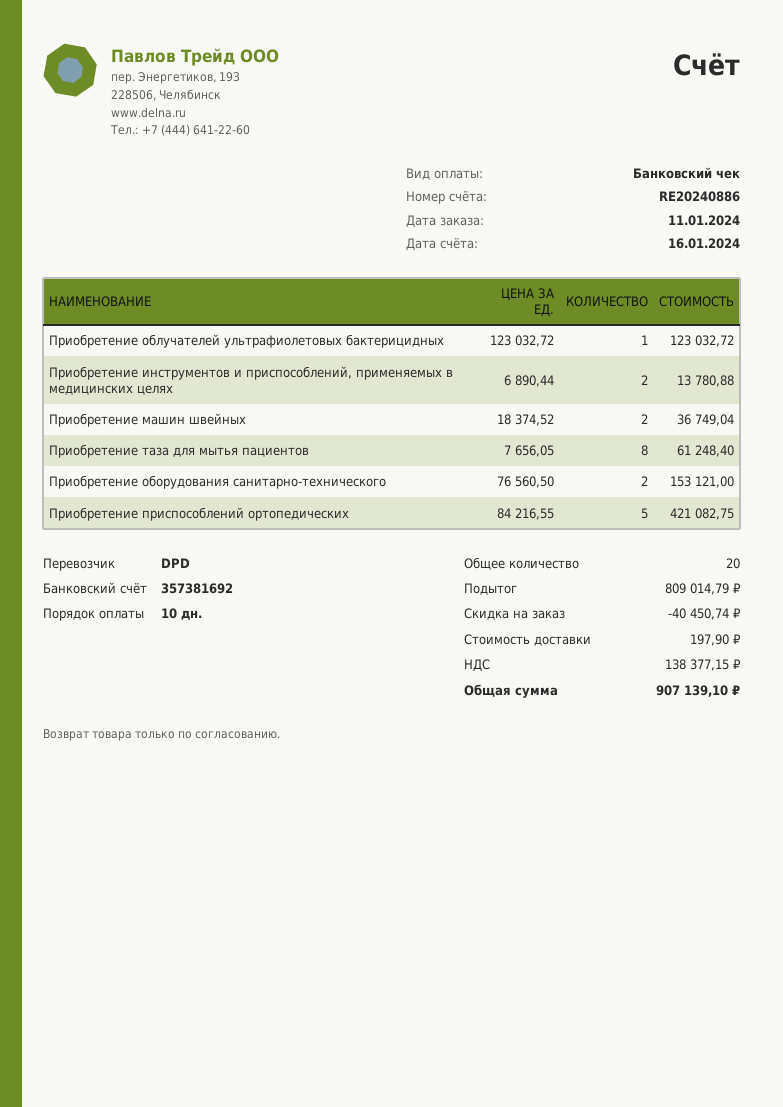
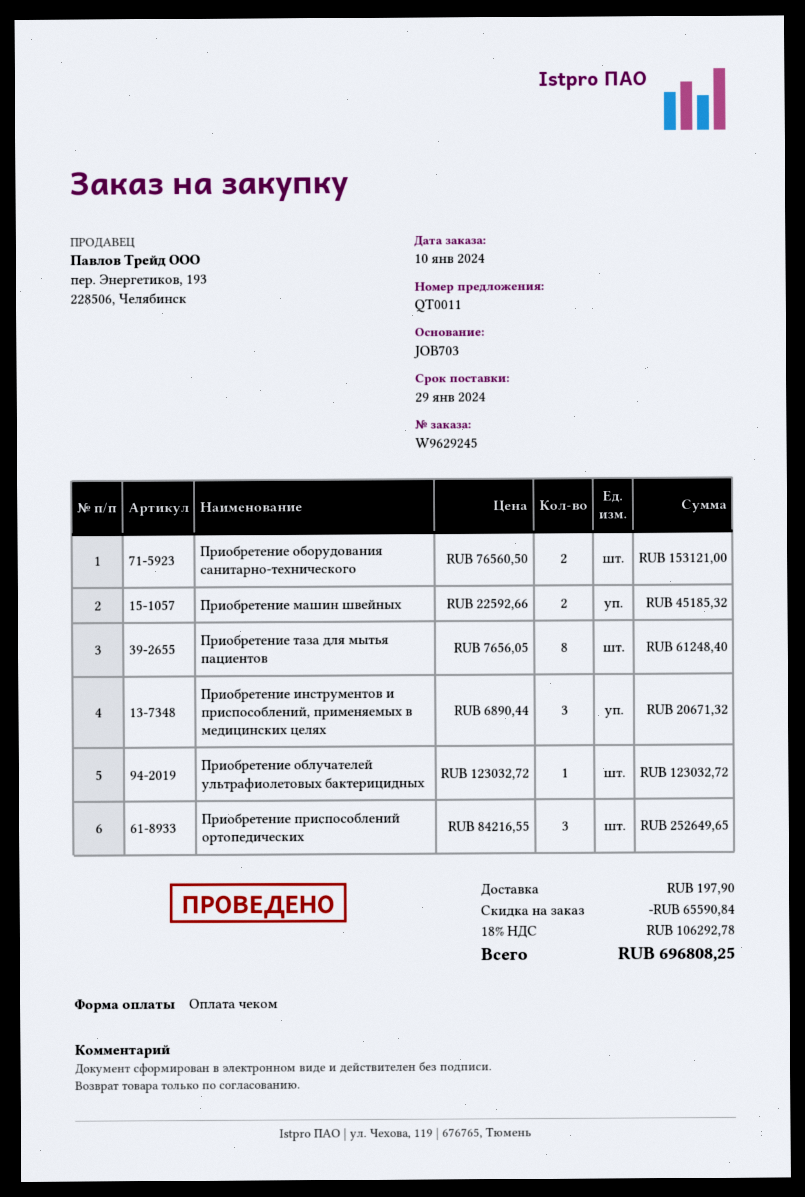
order date: 2024-01-11 -> 2024-01-10
Приобретение инструментов и приспособлений, применяемых в медицинских целях: 2 x 6890.44 = 13780.88 -> 3 x 6890.44 = 20671.32
Приобретение машин швейных: 2 x 18374.52 = 36749.04 -> 2 x 22592.66 = 45185.32
Приобретение приспособлений ортопедических: 5 x 84216.55 = 421082.75 -> 3 x 84216.55 = 252649.65
discount: 40450.74 -> 65590.84
tax: 138377.15 -> 106292.78
total: 907139.10 -> 696808.25

